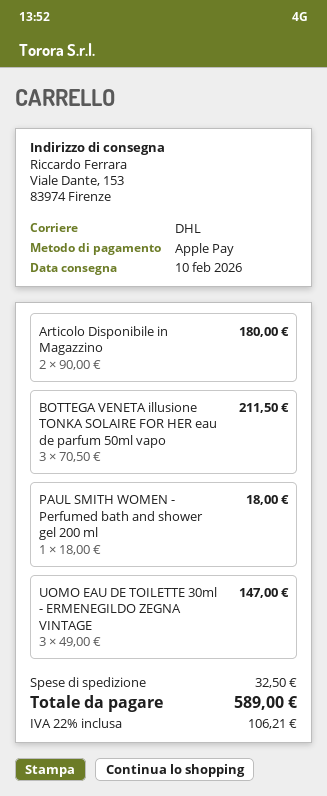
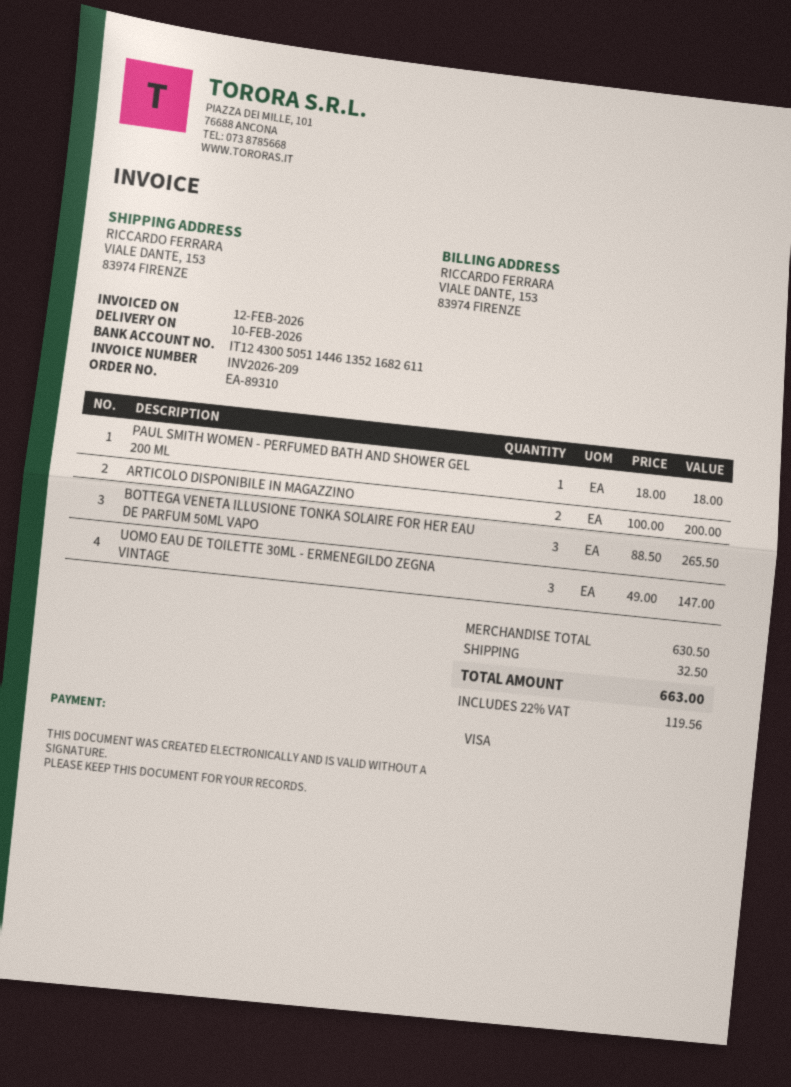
payment method: Apple Pay -> Visa
Articolo Disponibile in Magazzino: 2 x 90.00 = 180.00 -> 2 x 100.00 = 200.00
BOTTEGA VENETA illusione TONKA SOLAIRE FOR HER eau de parfum 50ml vapo: 3 x 70.50 = 211.50 -> 3 x 88.50 = 265.50
tax: 22% = 106.21 -> 22% = 119.56
total: 589.00 -> 663.00

